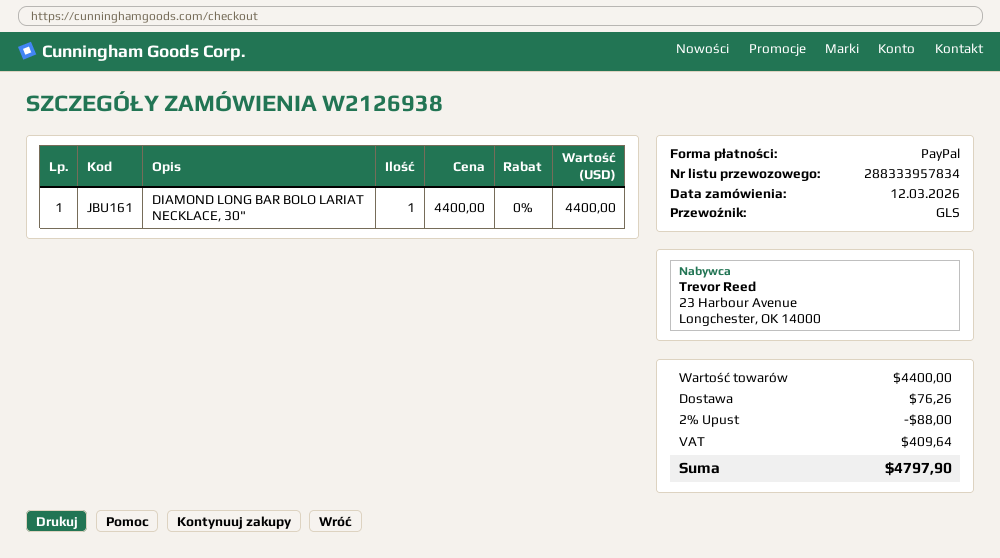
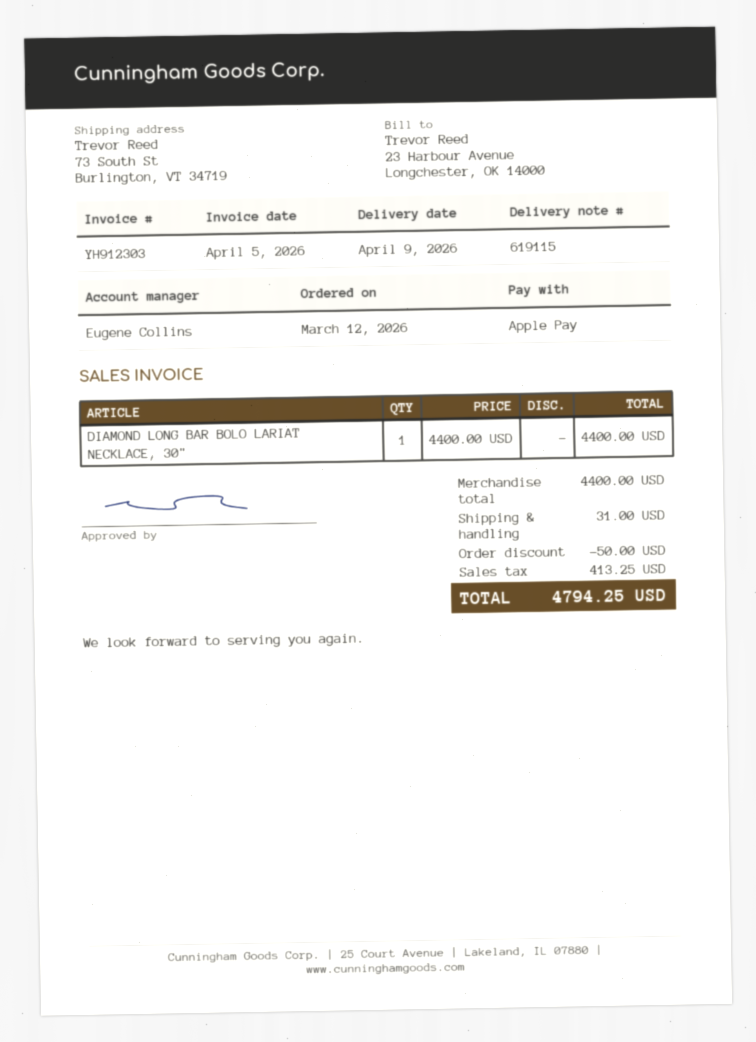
payment method: PayPal -> Apple Pay
discount: 88.00 -> 50.00
shipping: 76.26 -> 31.00
tax: 409.64 -> 413.25
total: 4797.90 -> 4794.25

